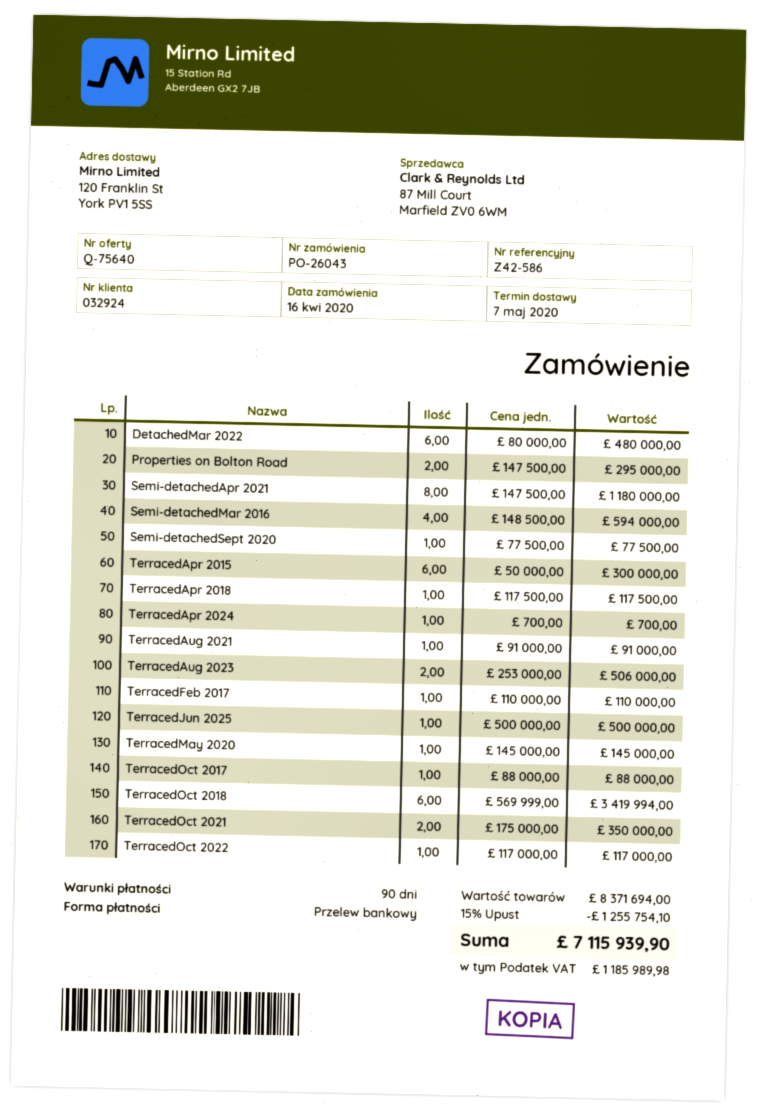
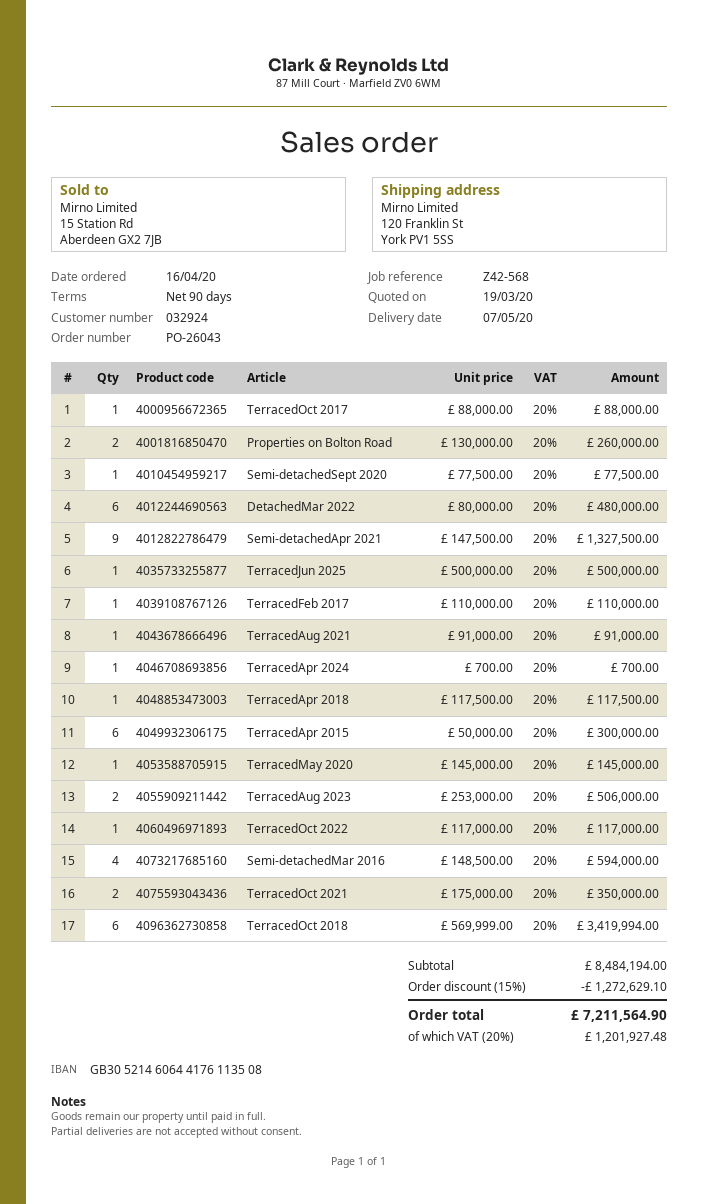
reference: Z42-586 -> Z42-568
Properties on Bolton Road: 2 x 147500.00 = 295000.00 -> 2 x 130000.00 = 260000.00
Semi-detachedApr 2021: 8 x 147500.00 = 1180000.00 -> 9 x 147500.00 = 1327500.00
subtotal: 8371694.00 -> 8484194.00
discount: 15% = 1255754.10 -> 15% = 1272629.10
tax: 1185989.98 -> 1201927.48
total: 7115939.90 -> 7211564.90

